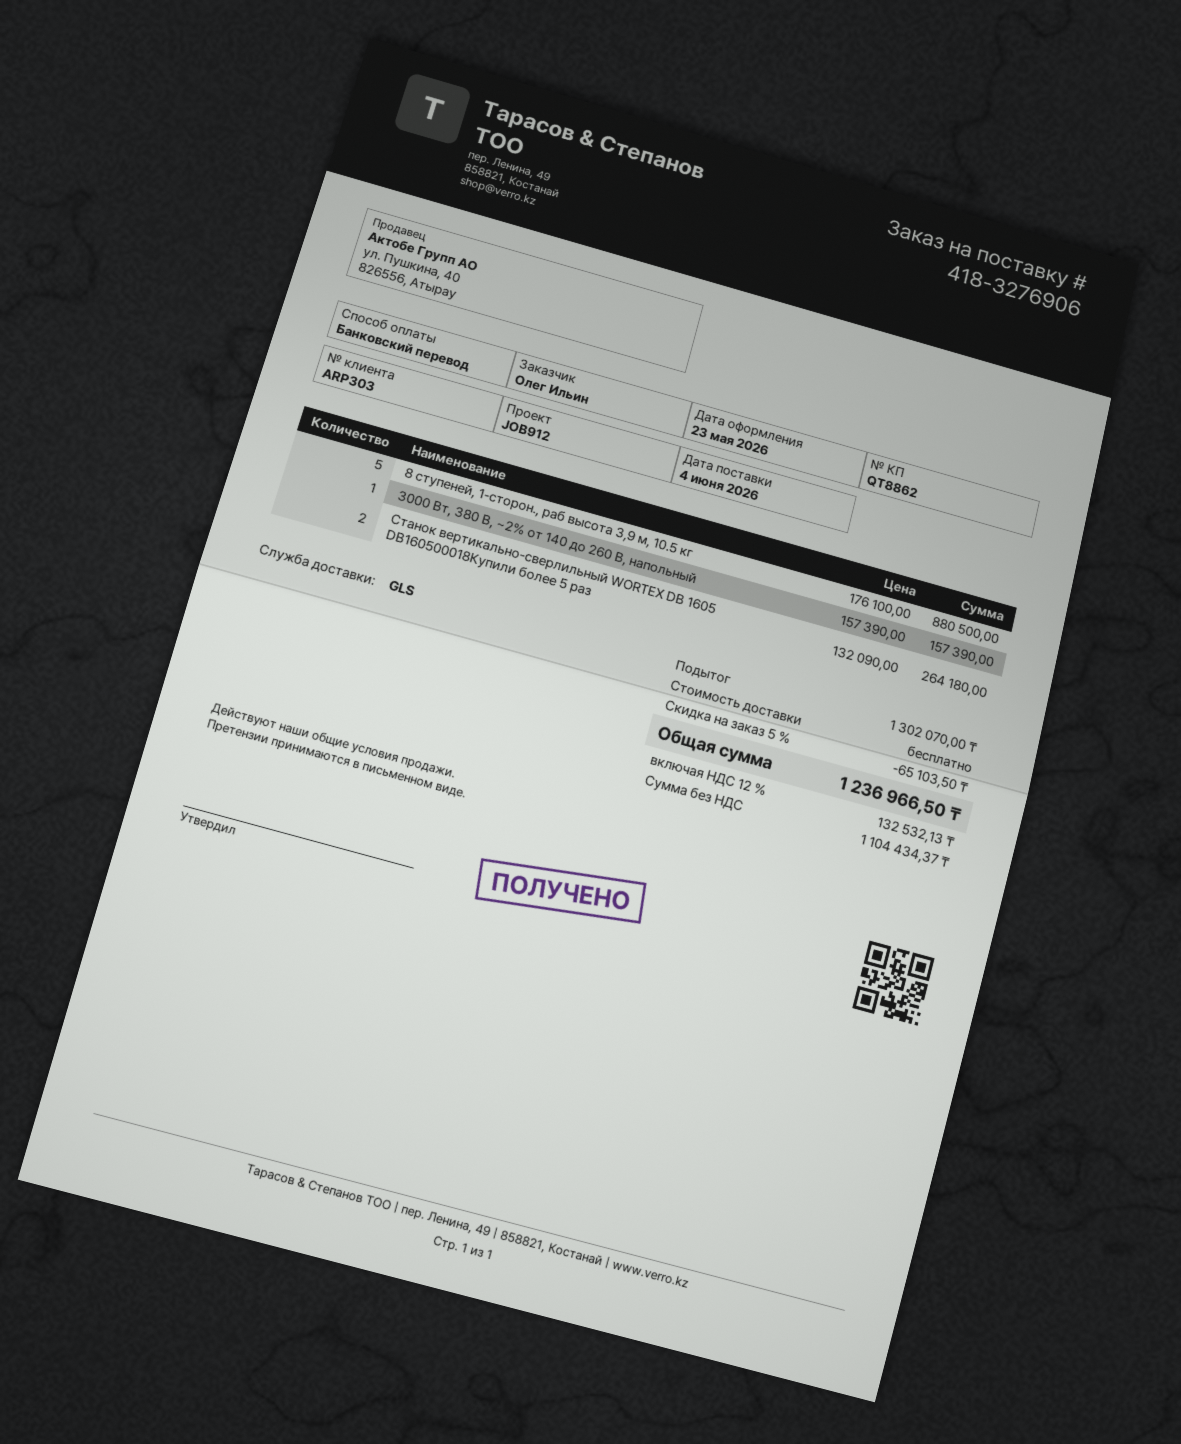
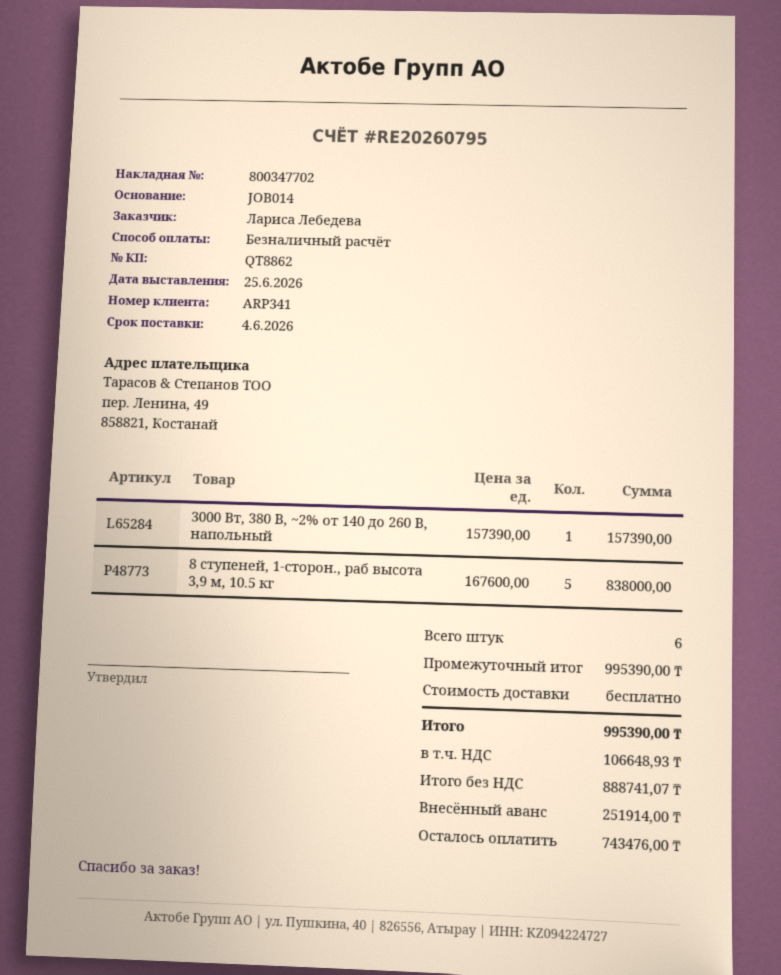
customer number: ARP303 -> ARP341
reference: JOB912 -> JOB014
ordered by: Олег Ильин -> Лариса Лебедева
8 ступеней, 1-сторон., раб высота 3,9 м, 10.5 кг: 5 x 176100.00 = 880500.00 -> 5 x 167600.00 = 838000.00
Станок вертикально-сверлильный WORTEX DB 1605 DB160500018Купили более 5 раз: 2 x 132090.00 = 264180.00 -> none
subtotal: 1302070.00 -> 995390.00
discount: 5% = 65103.50 -> none
net: 1104434.37 -> 888741.07
tax: 132532.13 -> 106648.93
total: 1236966.50 -> 995390.00

